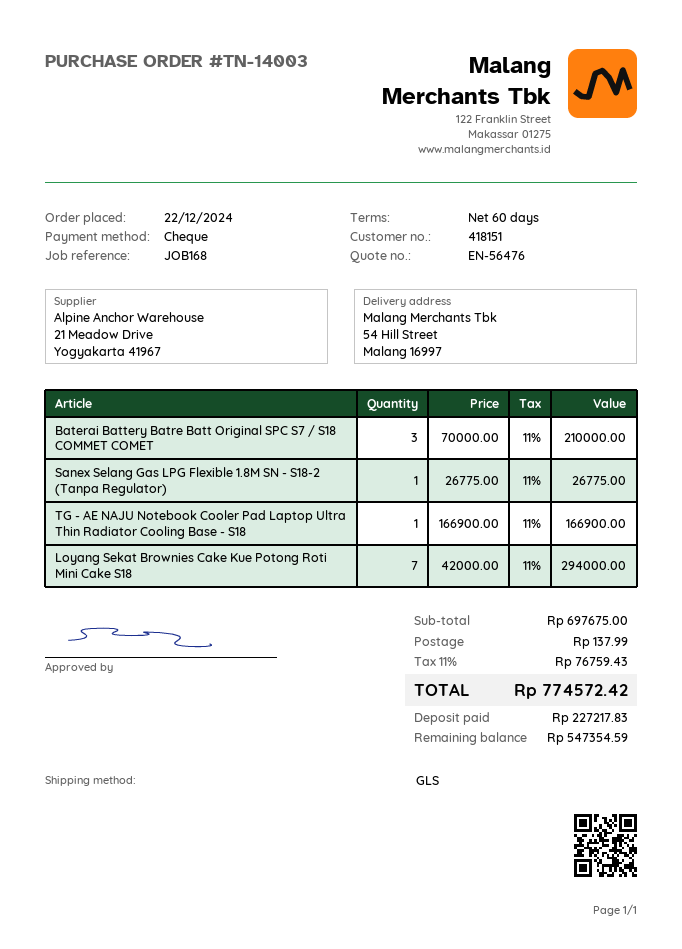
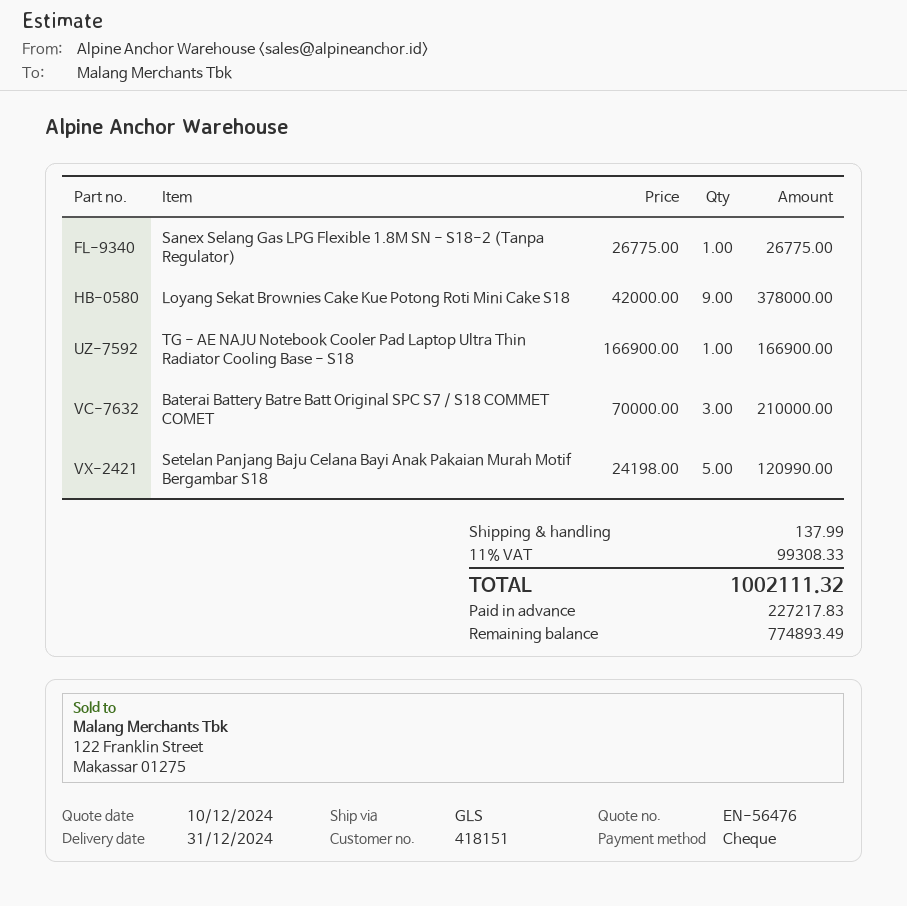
Loyang Sekat Brownies Cake Kue Potong Roti Mini Cake S18: 7 x 42000.00 = 294000.00 -> 9 x 42000.00 = 378000.00
Setelan Panjang Baju Celana Bayi Anak Pakaian Murah Motif Bergambar S18: none -> 5 x 24198.00 = 120990.00
tax: 11% = 76759.43 -> 11% = 99308.33
total: 774572.42 -> 1002111.32
balance: 547354.59 -> 774893.49

